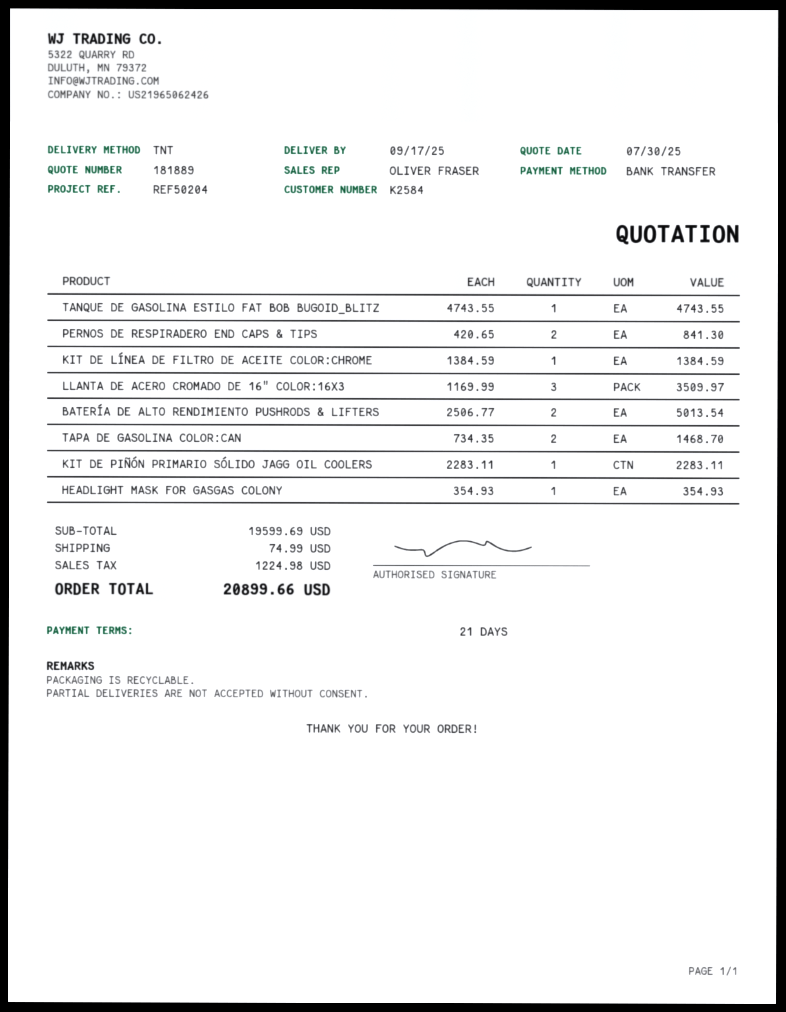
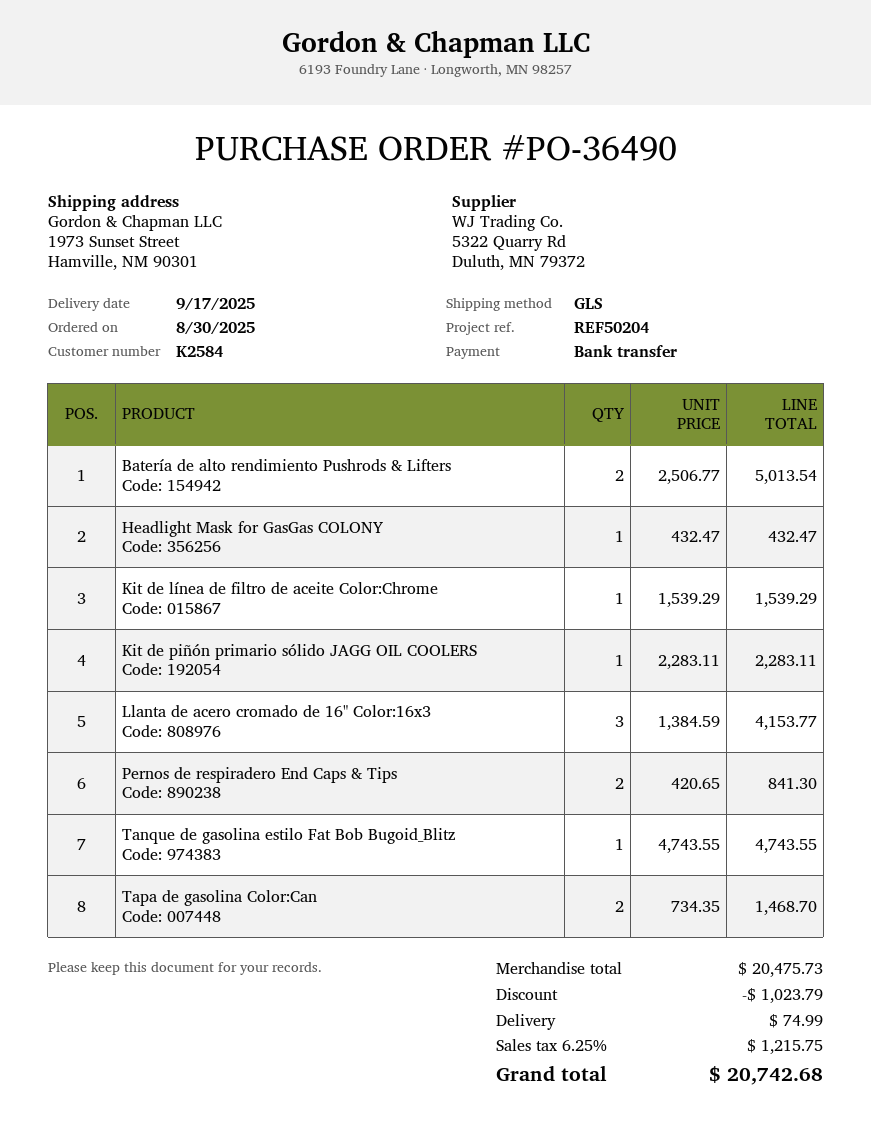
shipping method: TNT -> GLS
KIT DE LÍNEA DE FILTRO DE ACEITE COLOR:CHROME: 1 x 1384.59 = 1384.59 -> 1 x 1539.29 = 1539.29
LLANTA DE ACERO CROMADO DE 16" COLOR:16X3: 3 x 1169.99 = 3509.97 -> 3 x 1384.59 = 4153.77
HEADLIGHT MASK FOR GASGAS COLONY: 1 x 354.93 = 354.93 -> 1 x 432.47 = 432.47
subtotal: 19599.69 -> 20475.73
discount: none -> 1023.79
tax: 1224.98 -> 1215.75
total: 20899.66 -> 20742.68

